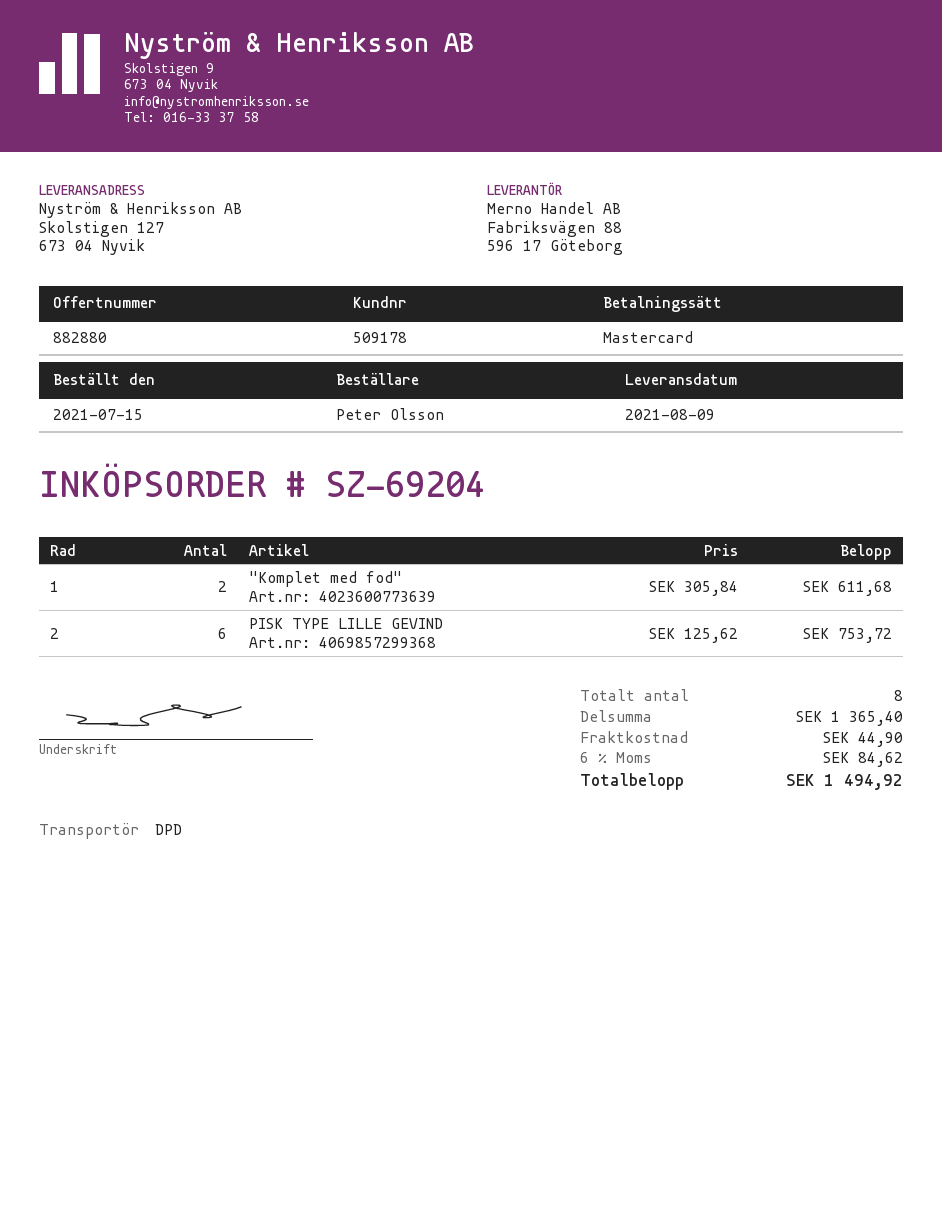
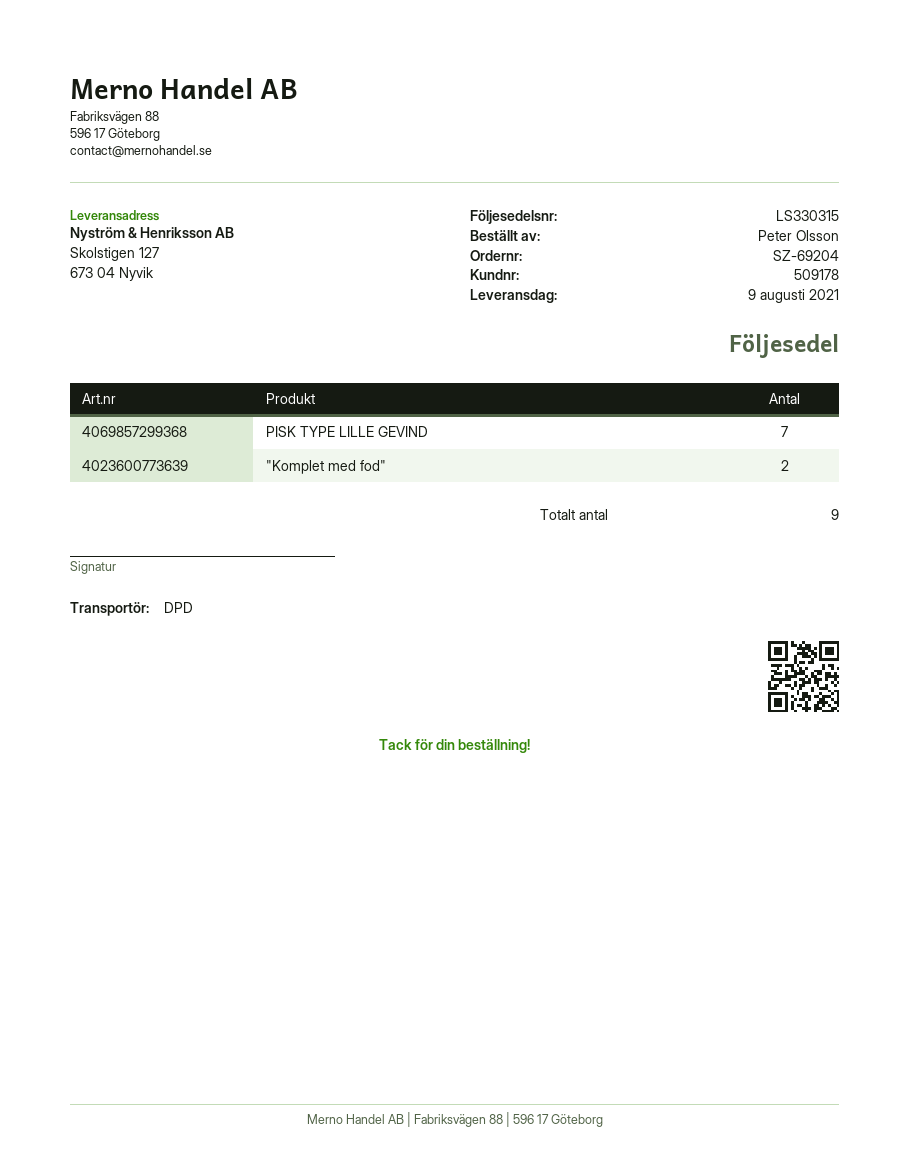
PISK TYPE LILLE GEVIND: 6 -> 7
total quantity: 8 -> 9

